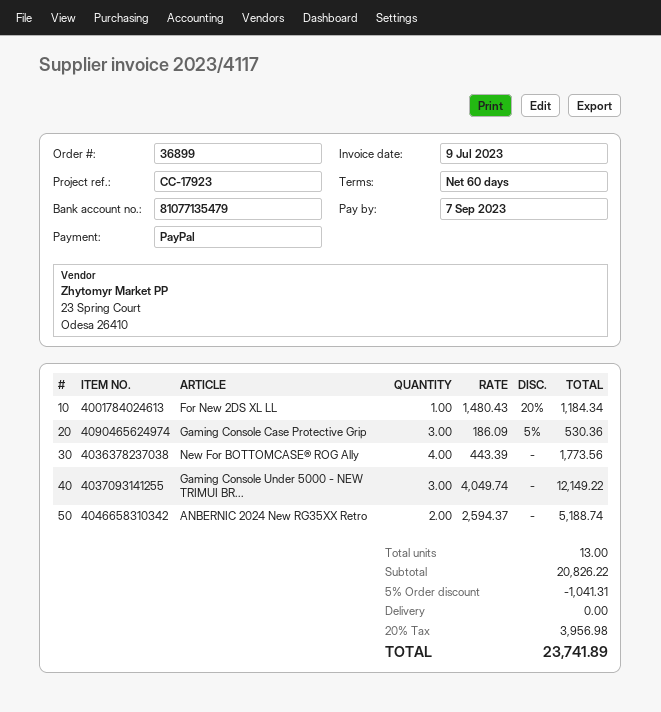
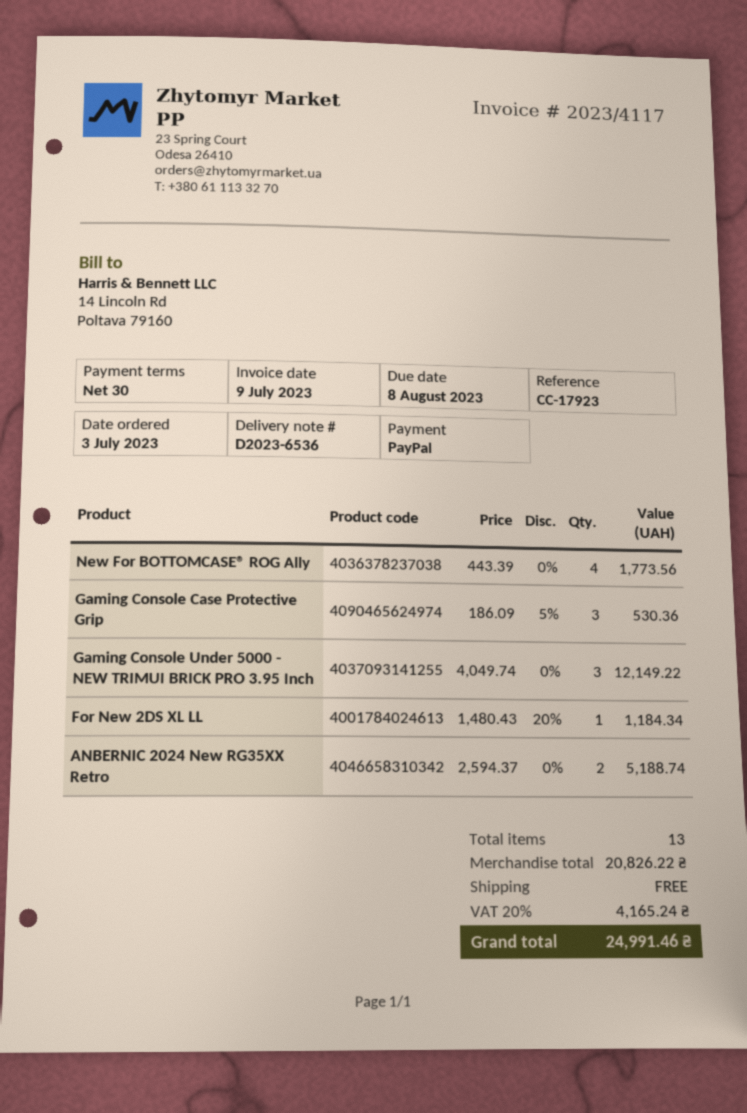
payment terms: 60 days -> 30 days
due date: 2023-09-07 -> 2023-08-08
discount: 5% = 1041.31 -> none
tax: 20% = 3956.98 -> 20% = 4165.24
total: 23741.89 -> 24991.46

